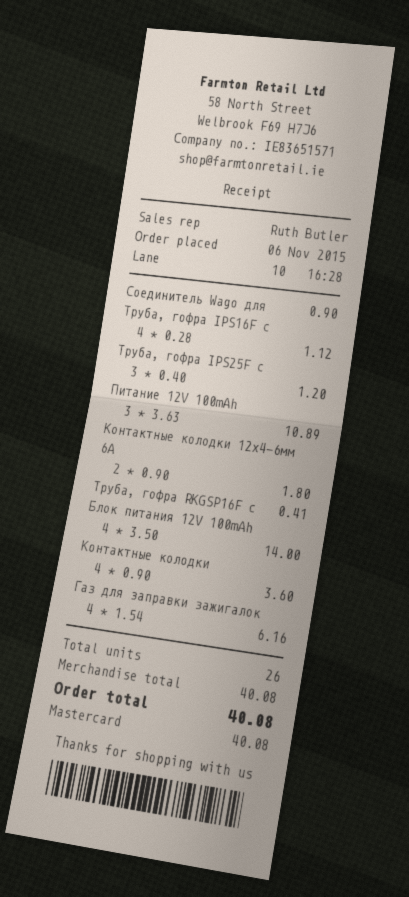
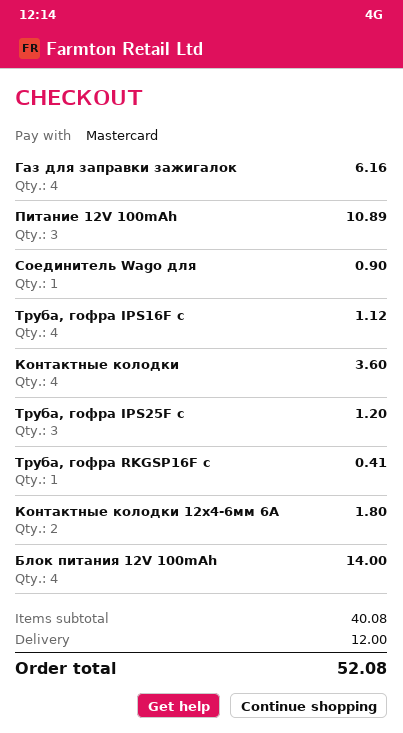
shipping: none -> 12.00
total: 40.08 -> 52.08

